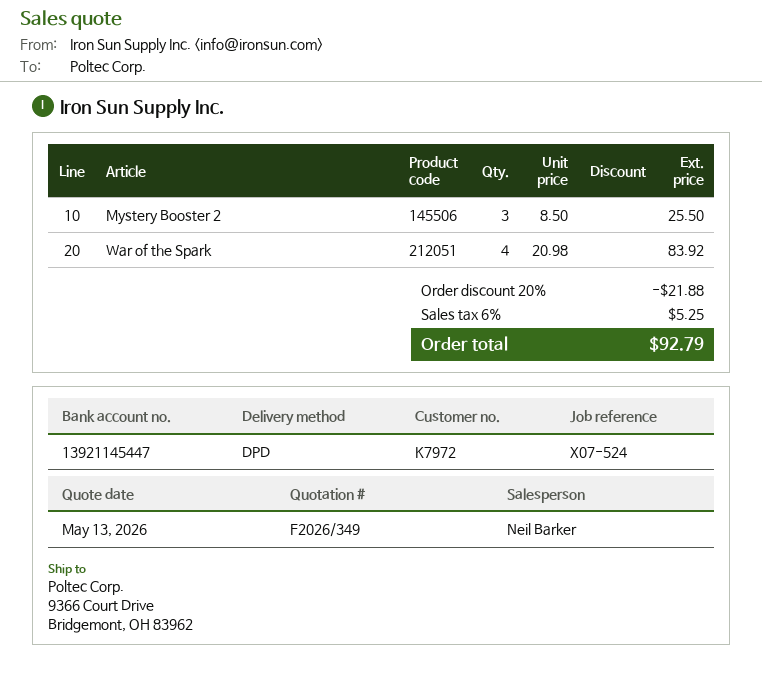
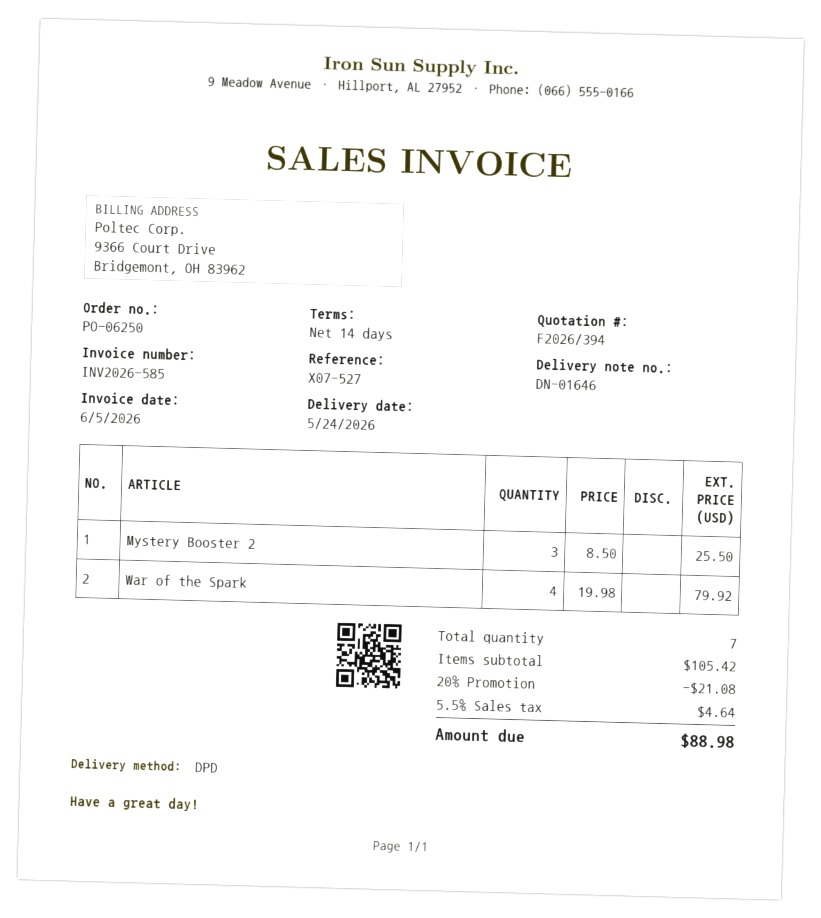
quote number: F2026/349 -> F2026/394
reference: X07-524 -> X07-527
War of the Spark: 4 x 20.98 = 83.92 -> 4 x 19.98 = 79.92
discount: 20% = 21.88 -> 20% = 21.08
tax: 6% = 5.25 -> 5.5% = 4.64
total: 92.79 -> 88.98

